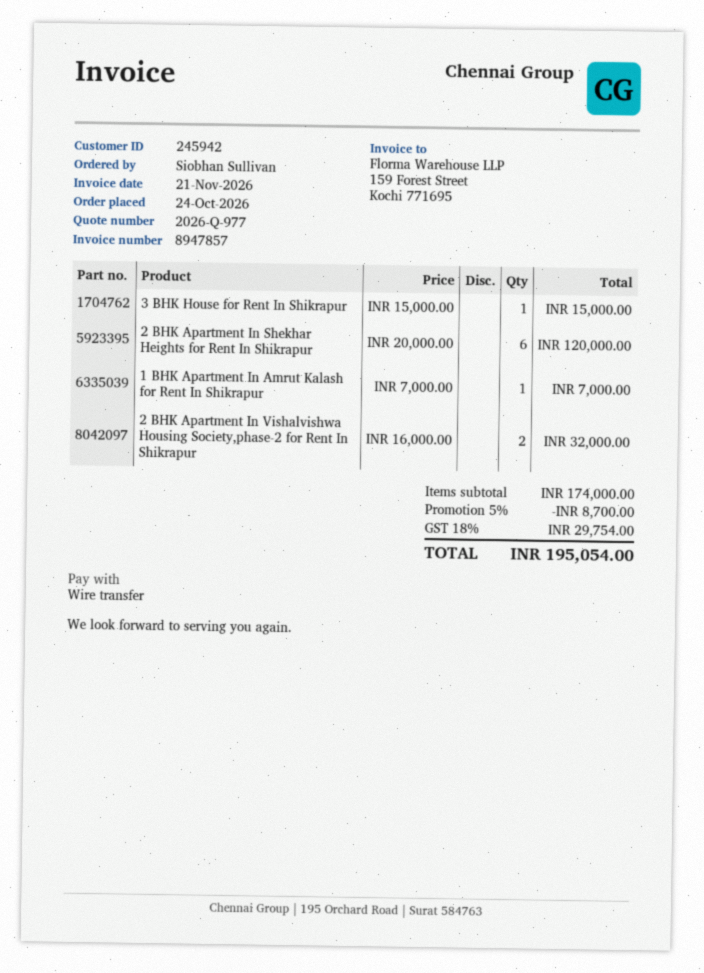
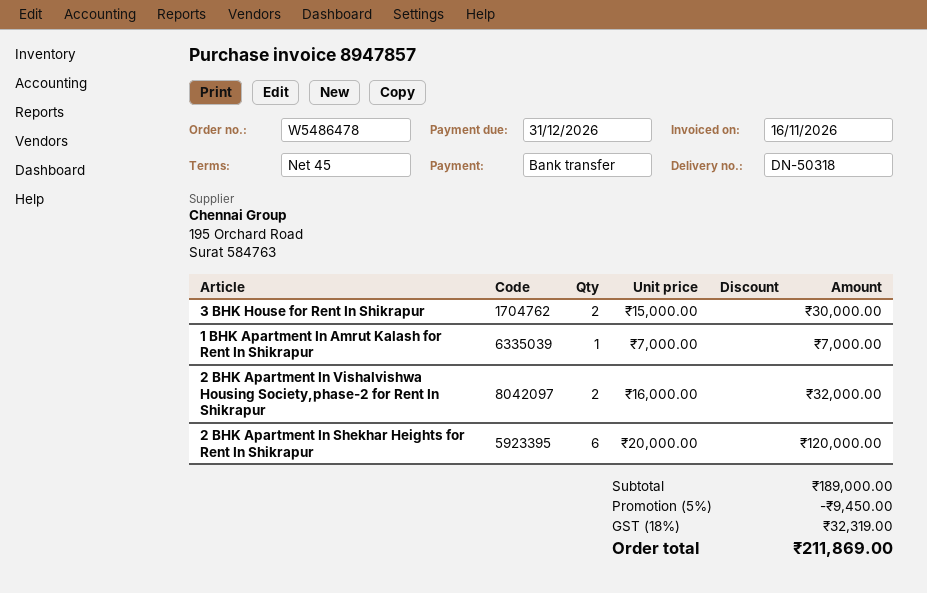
invoice date: 2026-11-21 -> 2026-11-16
3 BHK House for Rent In Shikrapur: 1 x 15000.00 = 15000.00 -> 2 x 15000.00 = 30000.00
subtotal: 174000.00 -> 189000.00
discount: 5% = 8700.00 -> 5% = 9450.00
tax: 18% = 29754.00 -> 18% = 32319.00
total: 195054.00 -> 211869.00

